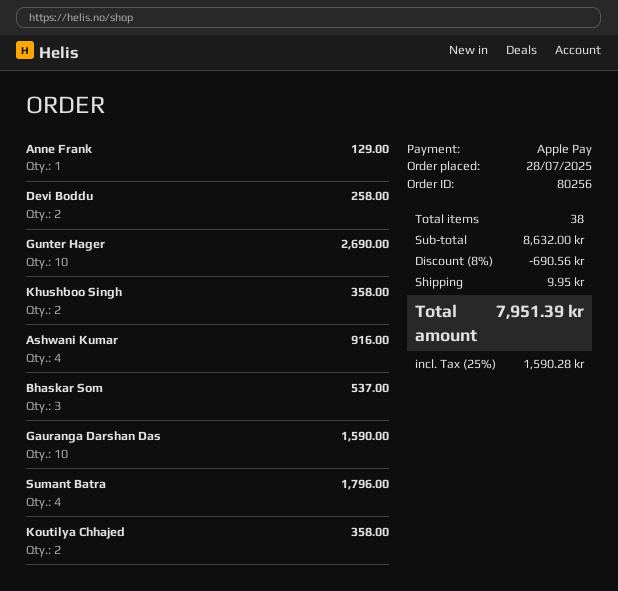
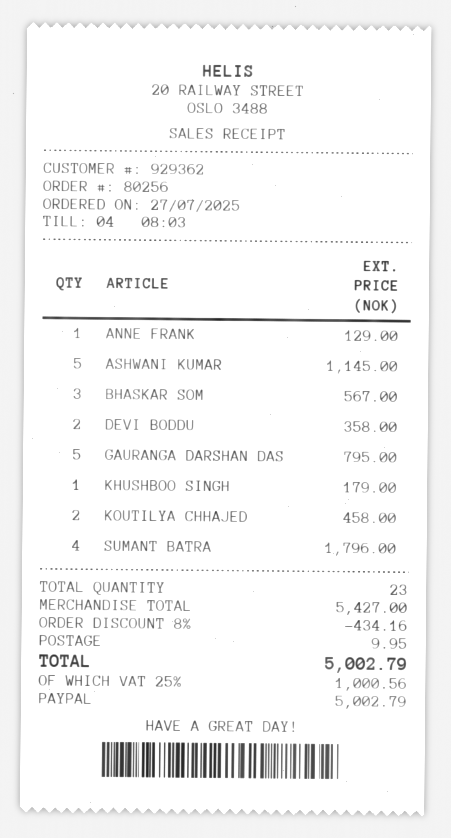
order date: 2025-07-28 -> 2025-07-27
payment method: Apple Pay -> PayPal
Devi Boddu: 2 for 258.00 -> 2 for 358.00
Gunter Hager: 10 for 2690.00 -> none
Khushboo Singh: 2 for 358.00 -> 1 for 179.00
Ashwani Kumar: 4 for 916.00 -> 5 for 1145.00
Bhaskar Som: 3 for 537.00 -> 3 for 567.00
Gauranga Darshan Das: 10 for 1590.00 -> 5 for 795.00
Koutilya Chhajed: 2 for 358.00 -> 2 for 458.00
total quantity: 38 -> 23
subtotal: 8632.00 -> 5427.00
discount: 8% = 690.56 -> 8% = 434.16
tax: 25% = 1590.28 -> 25% = 1000.56
total: 7951.39 -> 5002.79

